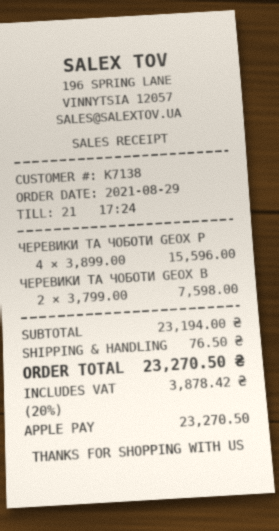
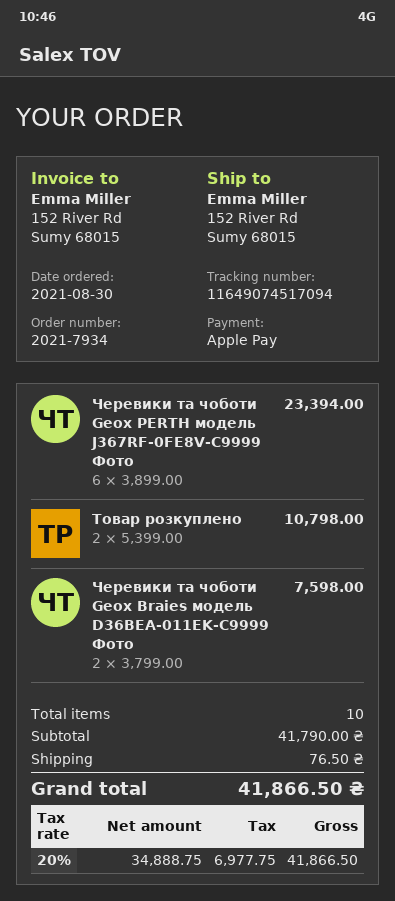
order date: 2021-08-29 -> 2021-08-30
ЧЕРЕВИКИ ТА ЧОБОТИ GEOX P: 4 x 3899.00 = 15596.00 -> 6 x 3899.00 = 23394.00
Товар розкуплено: none -> 2 x 5399.00 = 10798.00
subtotal: 23194.00 -> 41790.00
tax: 20% = 3878.42 -> 20% = 6977.75
total: 23270.50 -> 41866.50

